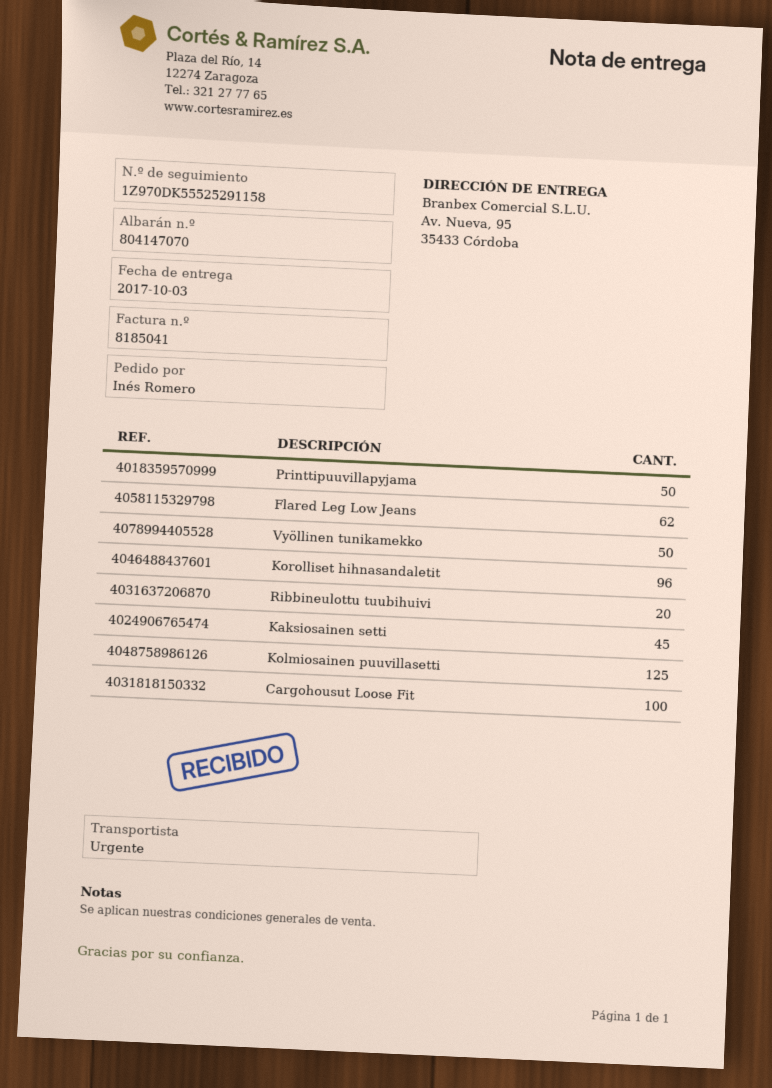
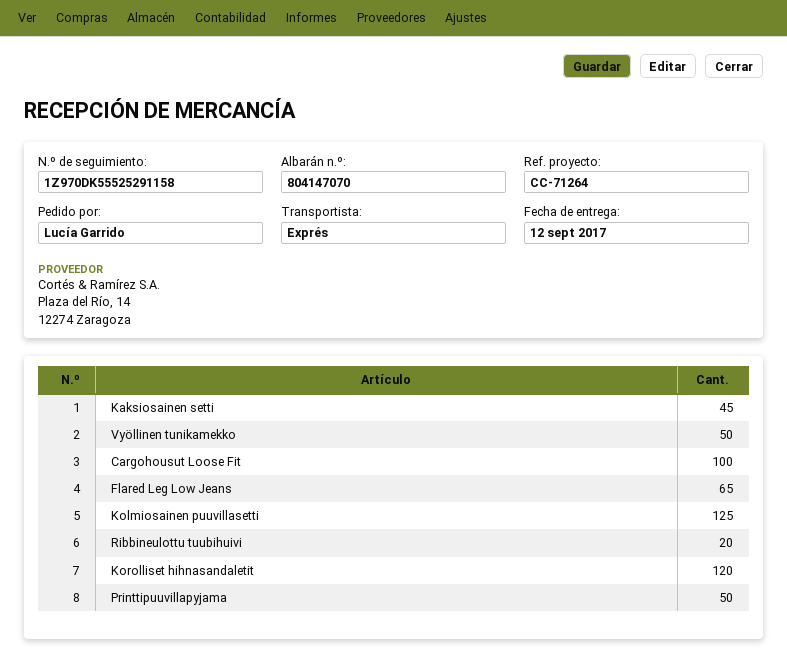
delivery date: 2017-10-03 -> 2017-09-12
ordered by: Inés Romero -> Lucía Garrido
Flared Leg Low Jeans: 62 -> 65
Korolliset hihnasandaletit: 96 -> 120

